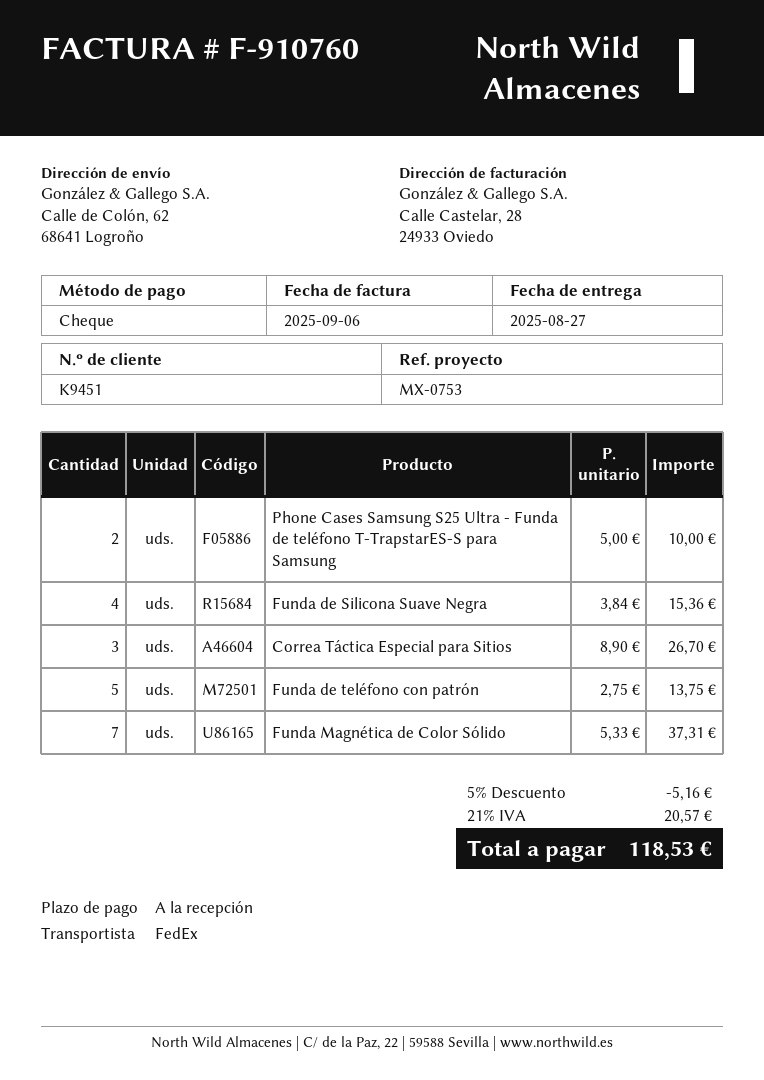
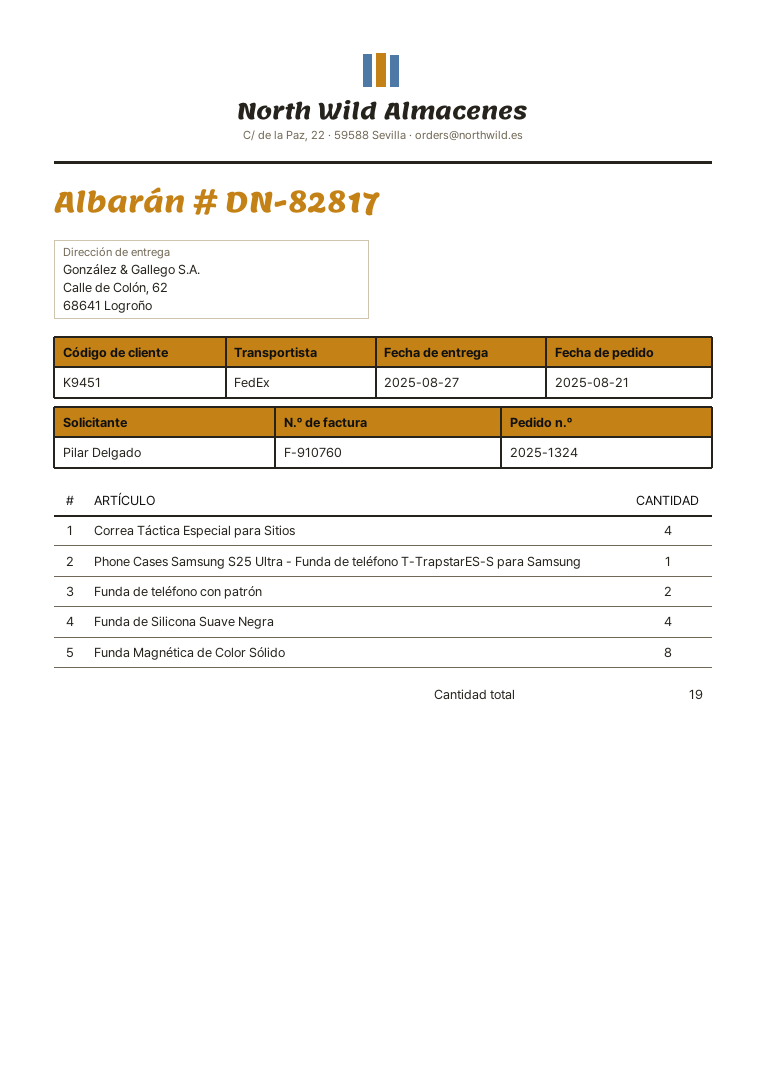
Phone Cases Samsung S25 Ultra - Funda de teléfono T-TrapstarES-S para Samsung: 2 -> 1
Correa Táctica Especial para Sitios: 3 -> 4
Funda de teléfono con patrón: 5 -> 2
Funda Magnética de Color Sólido: 7 -> 8

